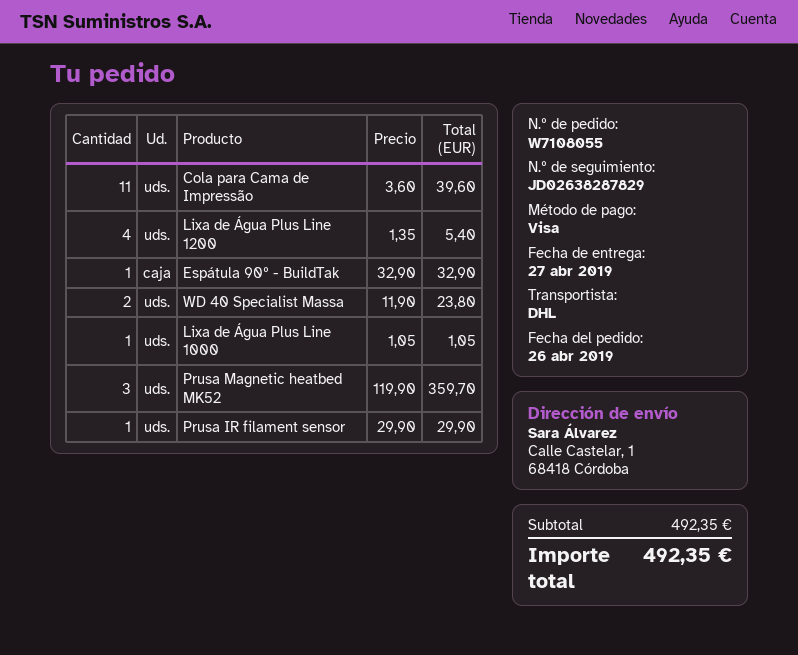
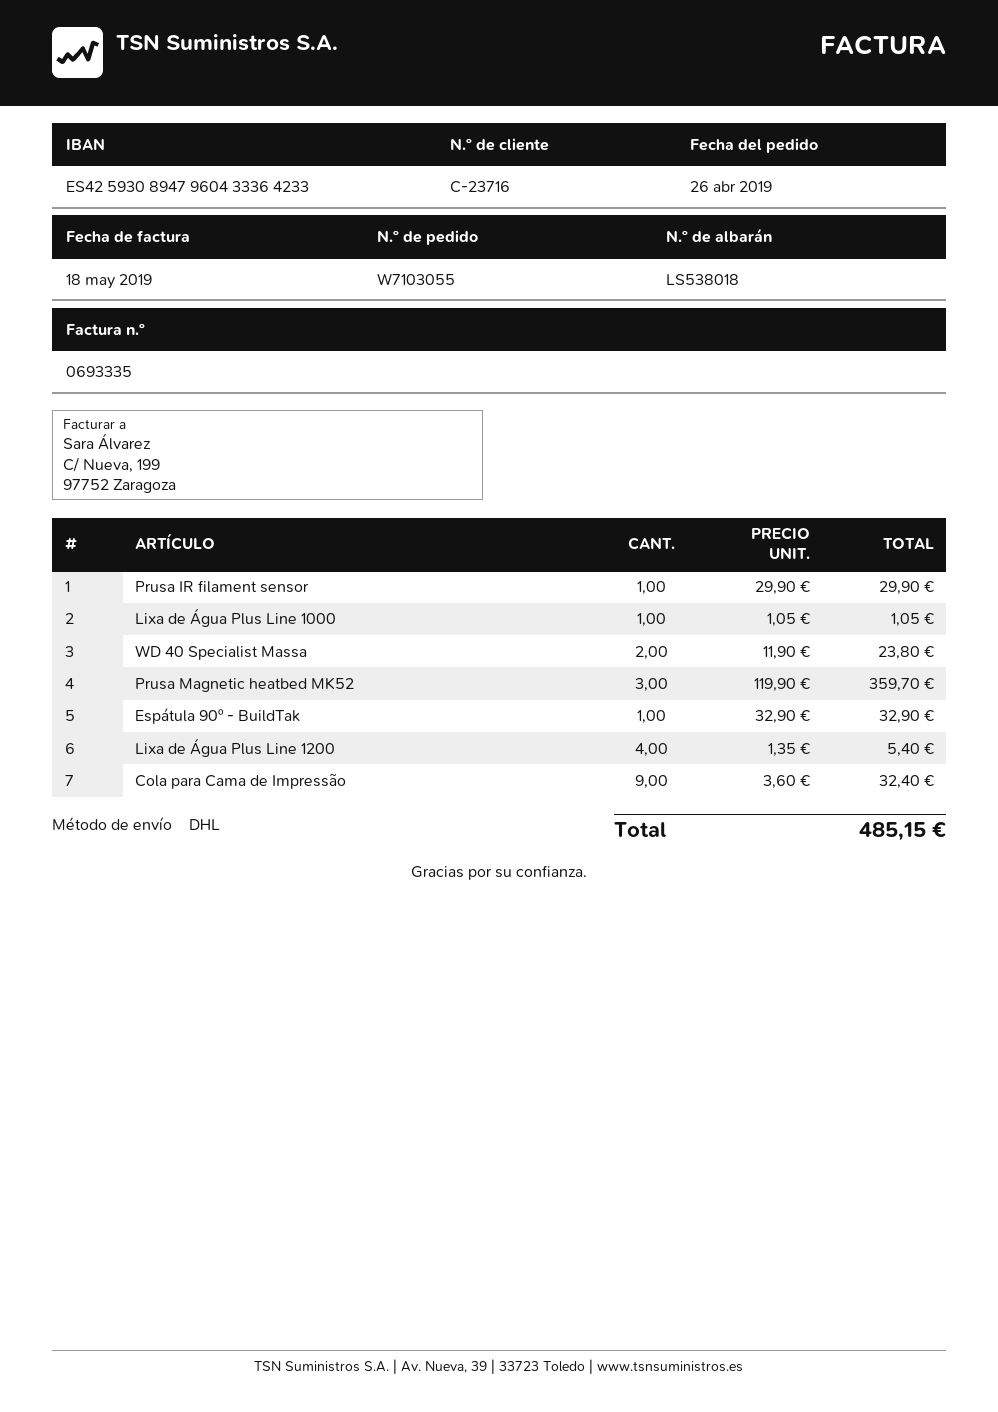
order number: W7108055 -> W7103055
Cola para Cama de Impressão: 11 x 3.60 = 39.60 -> 9 x 3.60 = 32.40
total: 492.35 -> 485.15

